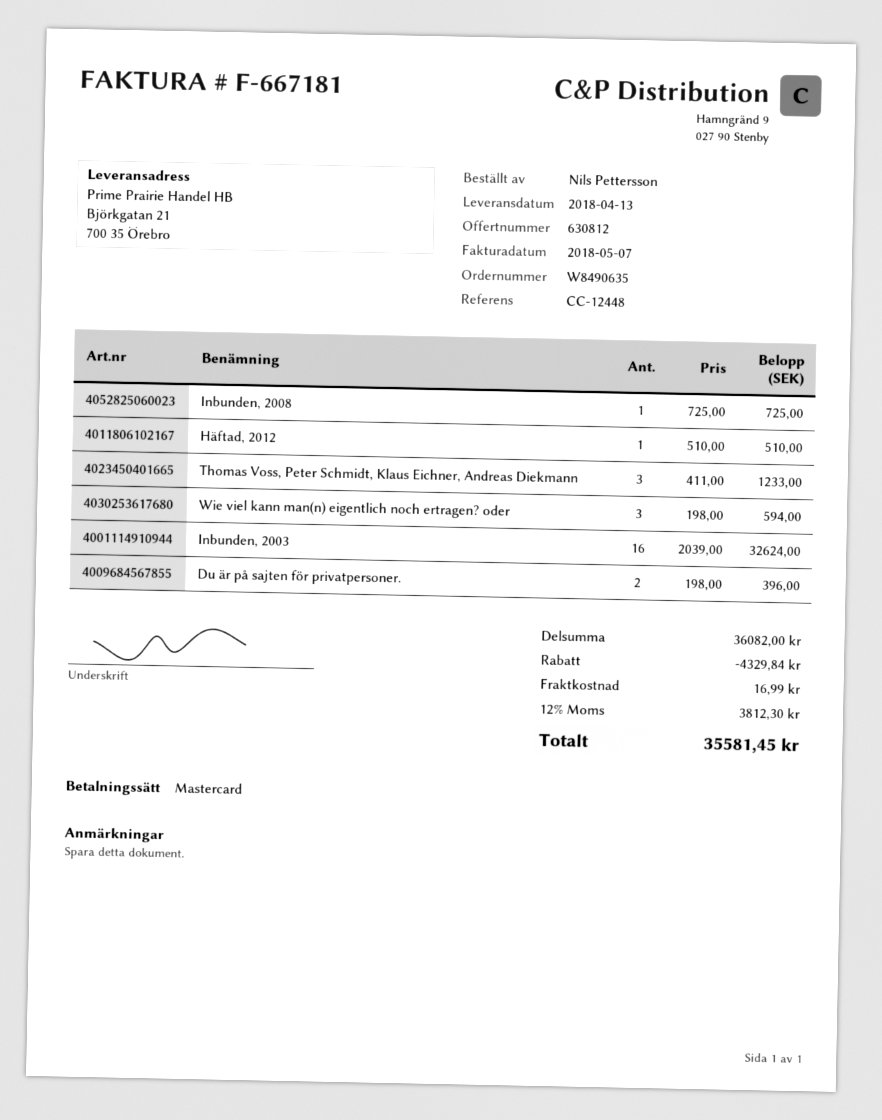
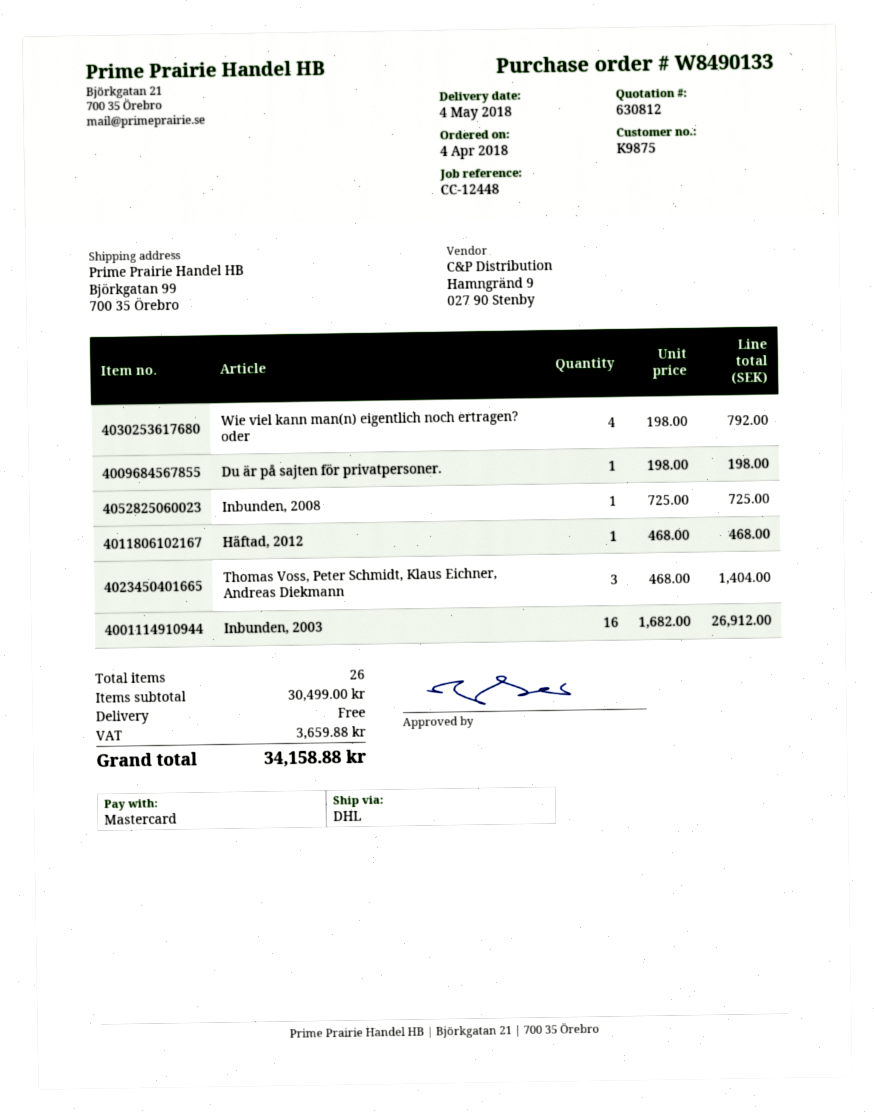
order number: W8490635 -> W8490133
delivery date: 2018-04-13 -> 2018-05-04
ship to: Björkgatan 21, 700 35 Örebro -> Björkgatan 99, 700 35 Örebro
Häftad, 2012: 1 x 510.00 = 510.00 -> 1 x 468.00 = 468.00
Thomas Voss, Peter Schmidt, Klaus Eichner, Andreas Diekmann: 3 x 411.00 = 1233.00 -> 3 x 468.00 = 1404.00
Wie viel kann man(n) eigentlich noch ertragen? oder: 3 x 198.00 = 594.00 -> 4 x 198.00 = 792.00
Inbunden, 2003: 16 x 2039.00 = 32624.00 -> 16 x 1682.00 = 26912.00
Du är på sajten för privatpersoner.: 2 x 198.00 = 396.00 -> 1 x 198.00 = 198.00
subtotal: 36082.00 -> 30499.00
discount: 4329.84 -> none
shipping: 16.99 -> 0.00
tax: 3812.30 -> 3659.88
total: 35581.45 -> 34158.88

